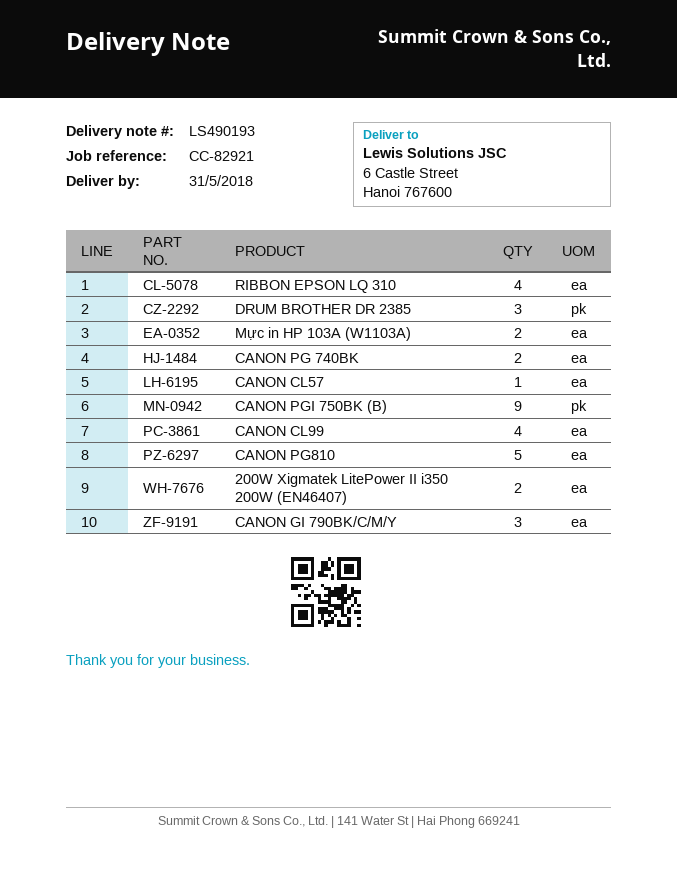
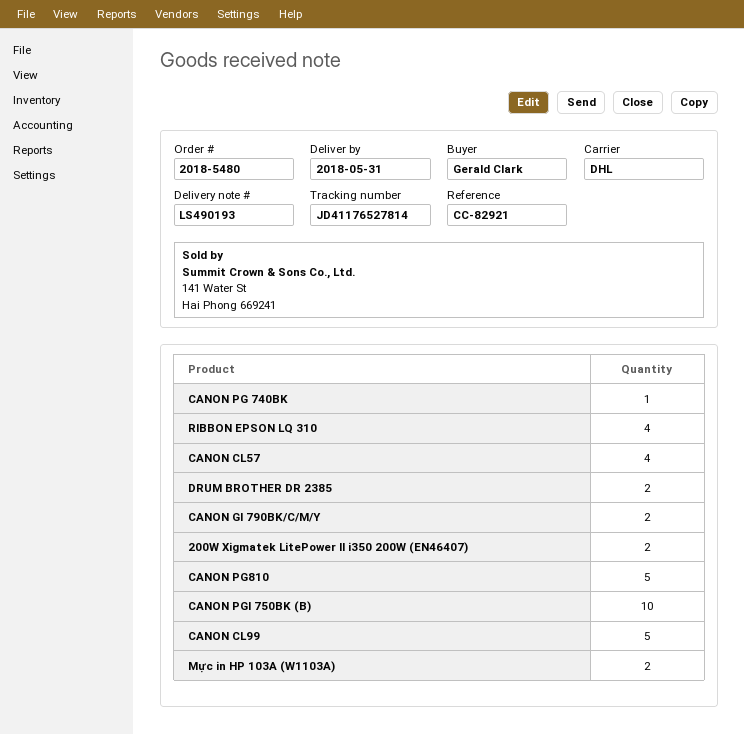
DRUM BROTHER DR 2385: 3 -> 2
CANON PG 740BK: 2 -> 1
CANON CL57: 1 -> 4
CANON PGI 750BK (B): 9 -> 10
CANON CL99: 4 -> 5
CANON GI 790BK/C/M/Y: 3 -> 2

